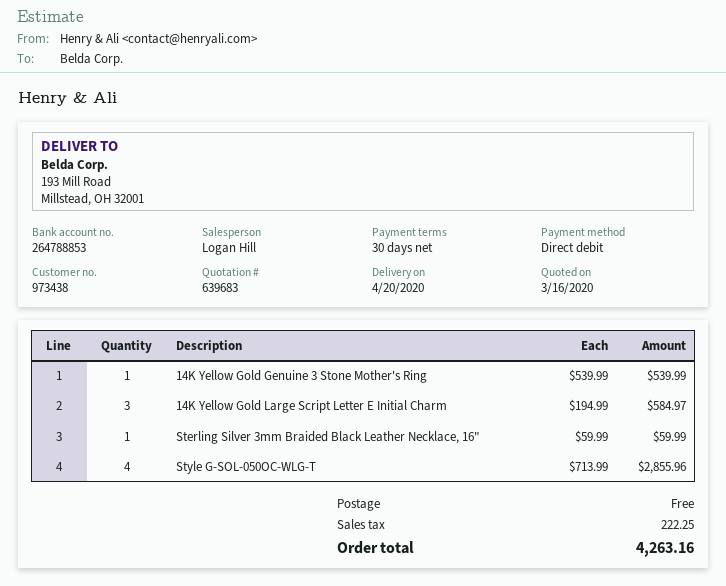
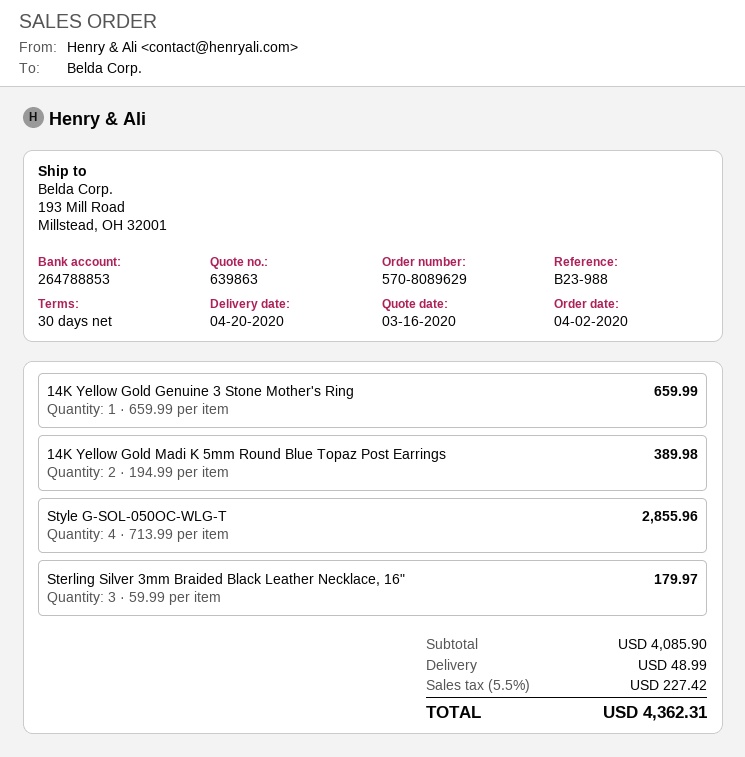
quote number: 639683 -> 639863
14K Yellow Gold Genuine 3 Stone Mother's Ring: 1 x 539.99 = 539.99 -> 1 x 659.99 = 659.99
14K Yellow Gold Large Script Letter E Initial Charm: 3 x 194.99 = 584.97 -> none
Sterling Silver 3mm Braided Black Leather Necklace, 16": 1 x 59.99 = 59.99 -> 3 x 59.99 = 179.97
14K Yellow Gold Madi K 5mm Round Blue Topaz Post Earrings: none -> 2 x 194.99 = 389.98
shipping: 0.00 -> 48.99
tax: 222.25 -> 227.42
total: 4263.16 -> 4362.31

